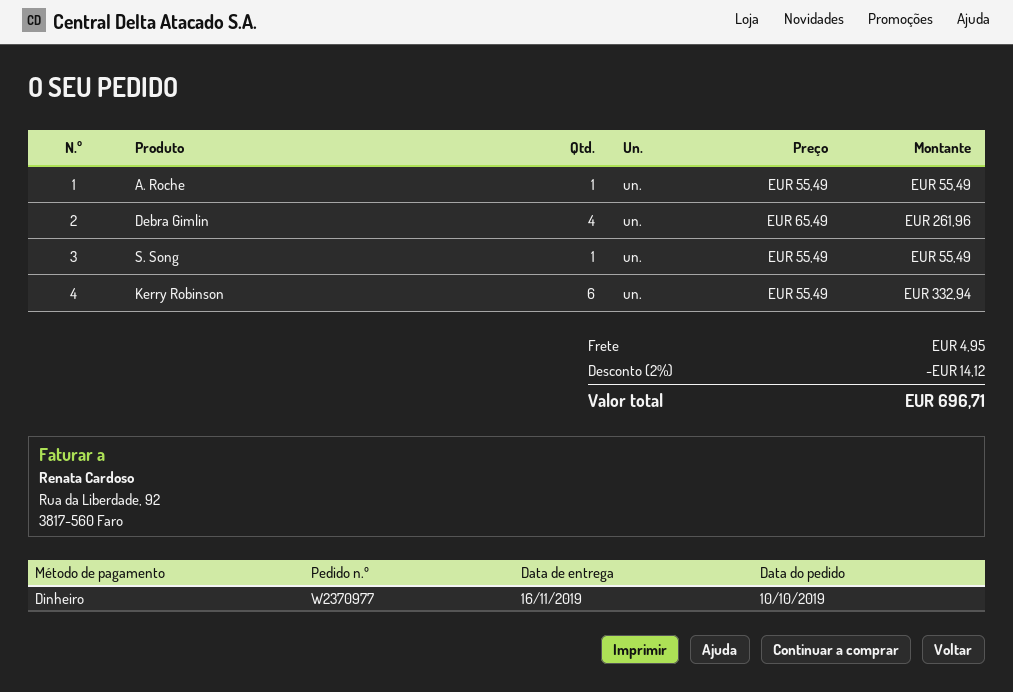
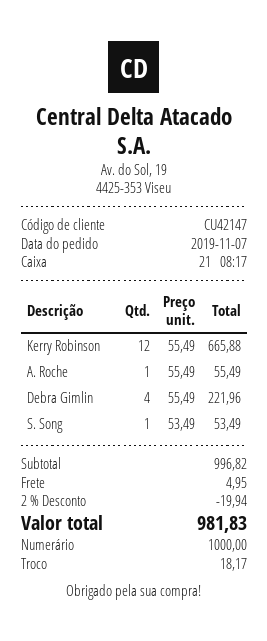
order date: 2019-10-10 -> 2019-11-07
Debra Gimlin: 4 x 65.49 = 261.96 -> 4 x 55.49 = 221.96
S. Song: 1 x 55.49 = 55.49 -> 1 x 53.49 = 53.49
Kerry Robinson: 6 x 55.49 = 332.94 -> 12 x 55.49 = 665.88
discount: 2% = 14.12 -> 2% = 19.94
total: 696.71 -> 981.83

